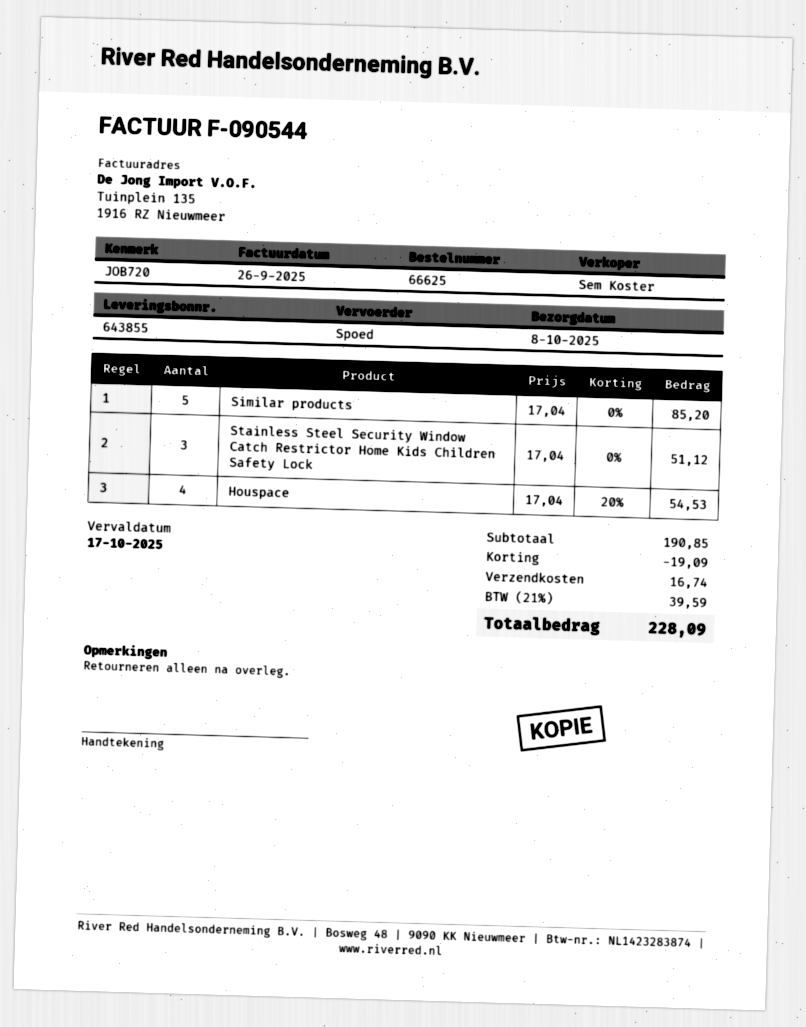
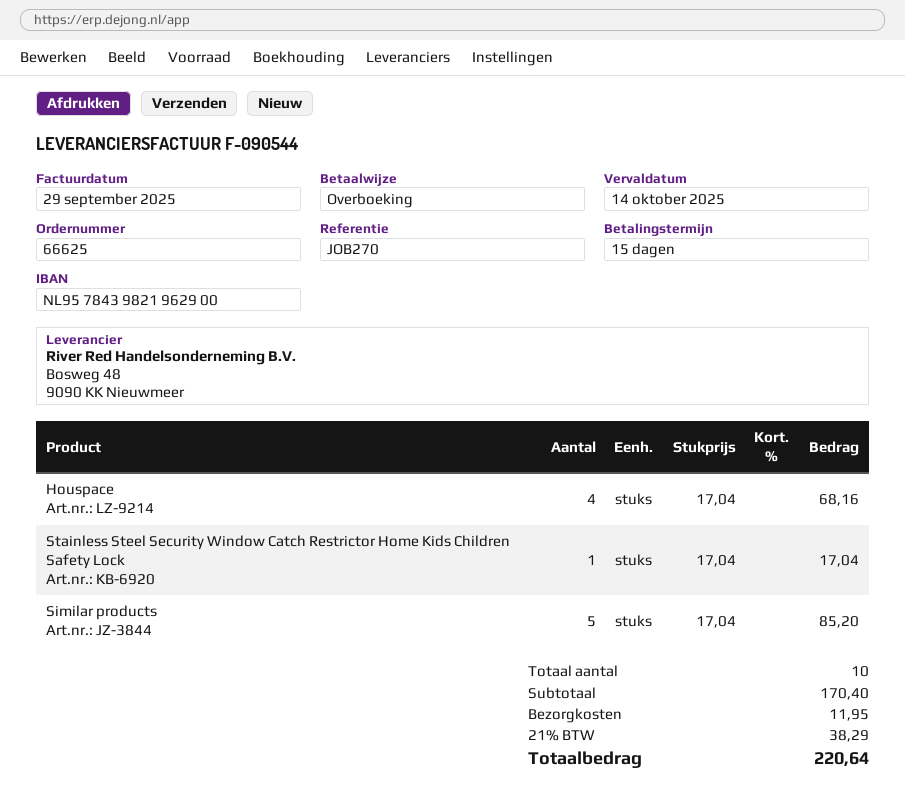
invoice date: 2025-09-26 -> 2025-09-29
due date: 2025-10-17 -> 2025-10-14
reference: JOB720 -> JOB270
Stainless Steel Security Window Catch Restrictor Home Kids Children Safety Lock: 3 x 17.04 = 51.12 -> 1 x 17.04 = 17.04
Houspace: 4 x 17.04 - 20% = 54.53 -> 4 x 17.04 = 68.16
subtotal: 190.85 -> 170.40
discount: 19.09 -> none
shipping: 16.74 -> 11.95
tax: 21% = 39.59 -> 21% = 38.29
total: 228.09 -> 220.64

